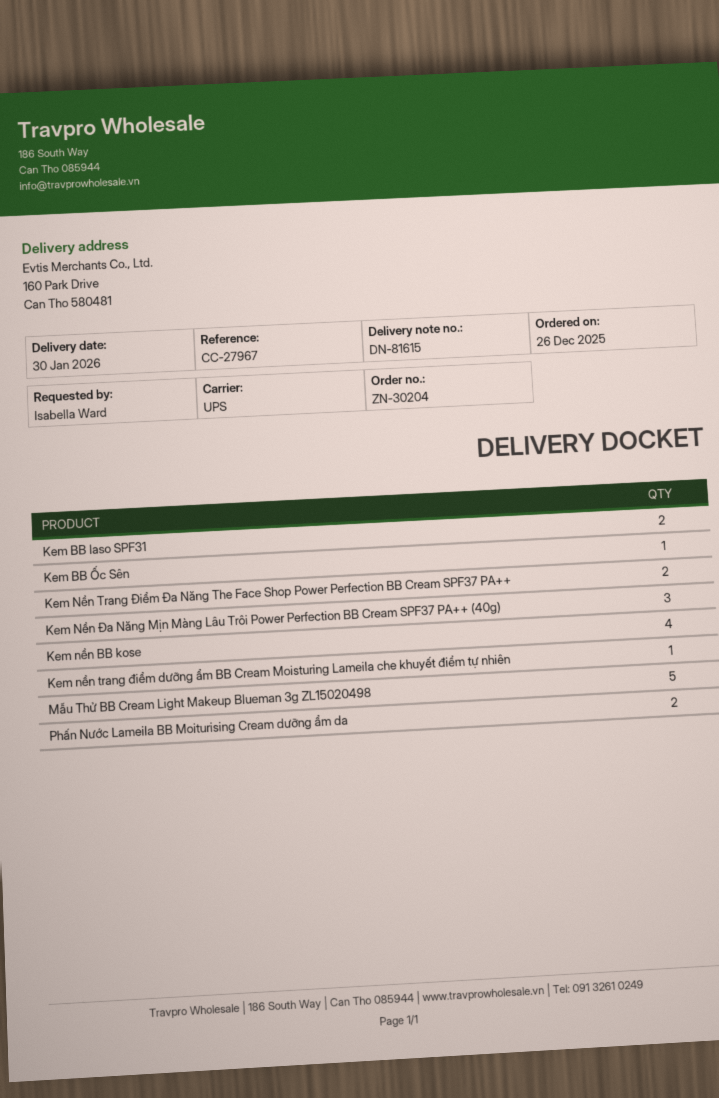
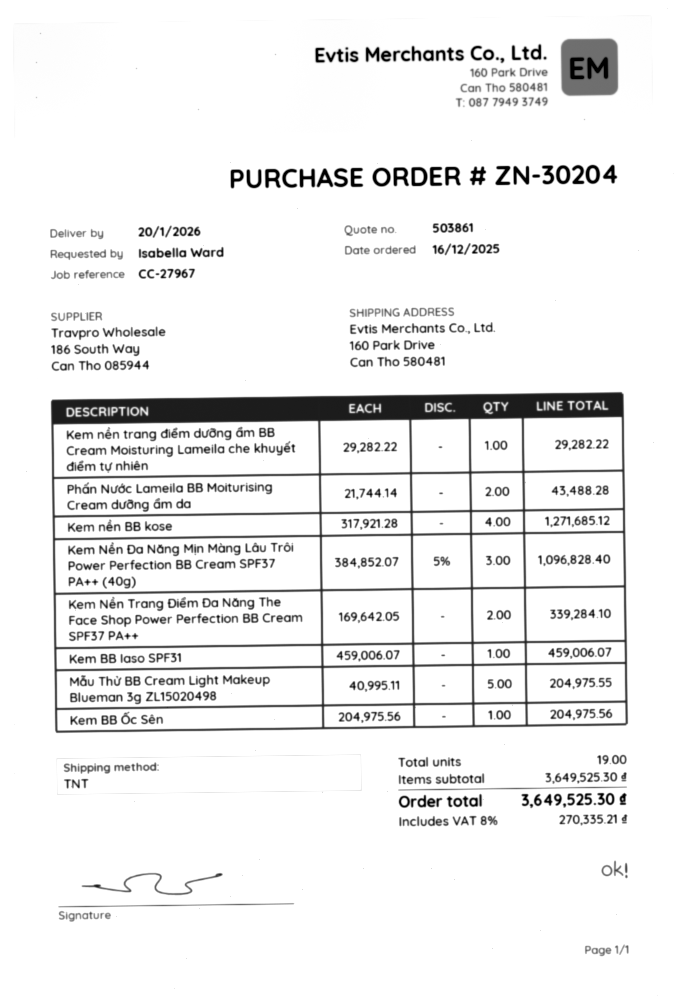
order date: 2025-12-26 -> 2025-12-16
delivery date: 2026-01-30 -> 2026-01-20
shipping method: UPS -> TNT
Kem BB Iaso SPF31: 2 -> 1

